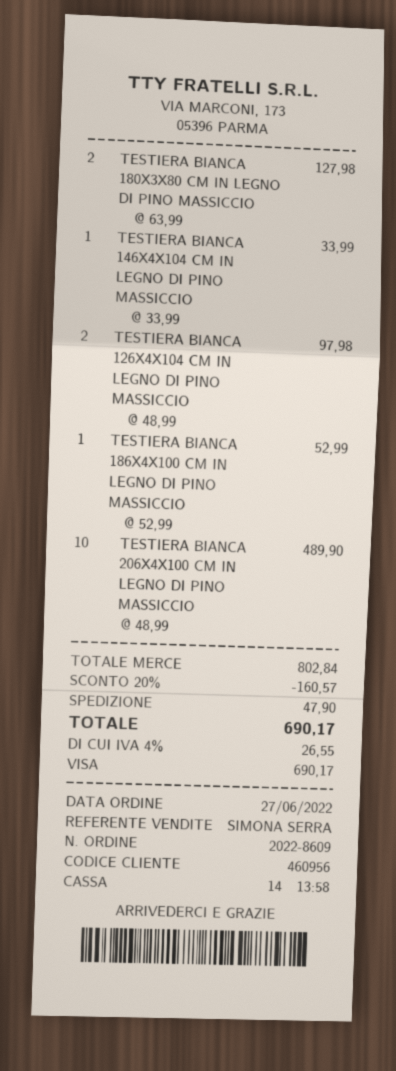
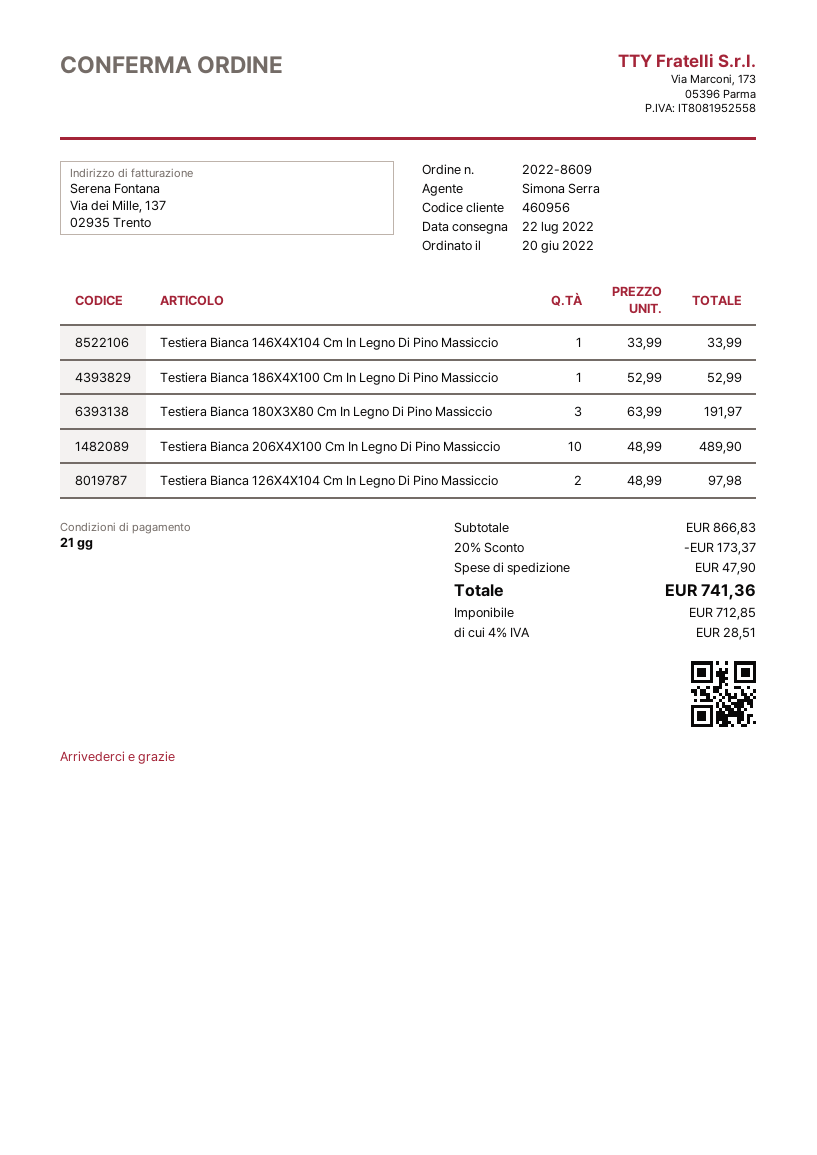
order date: 2022-06-27 -> 2022-06-20
TESTIERA BIANCA 180X3X80 CM IN LEGNO DI PINO MASSICCIO: 2 x 63.99 = 127.98 -> 3 x 63.99 = 191.97
subtotal: 802.84 -> 866.83
discount: 20% = 160.57 -> 20% = 173.37
tax: 4% = 26.55 -> 4% = 28.51
total: 690.17 -> 741.36

